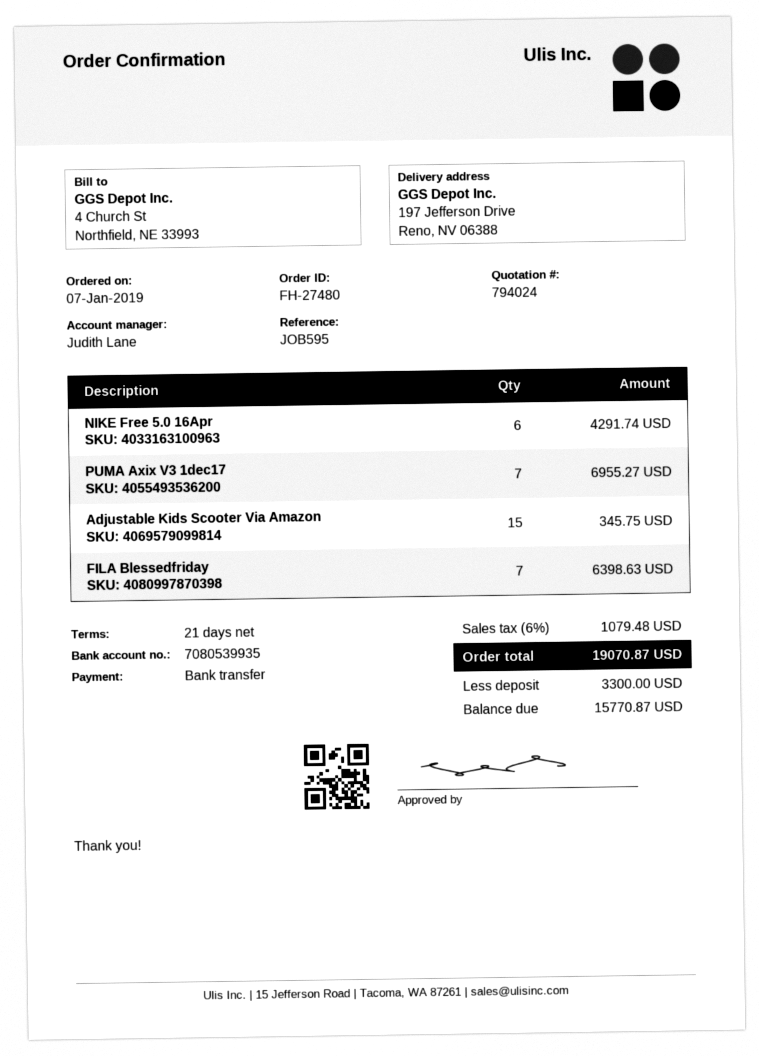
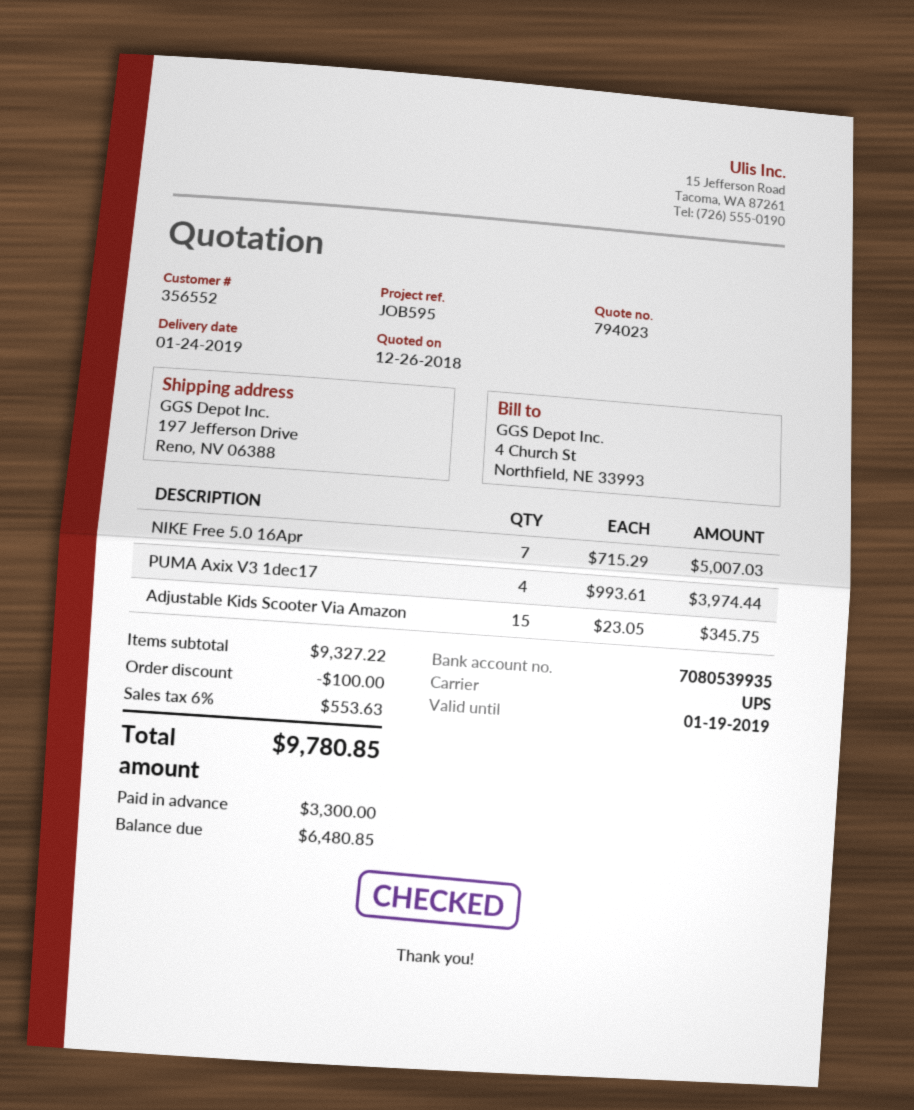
quote number: 794024 -> 794023
NIKE Free 5.0 16Apr: 6 for 4291.74 -> 7 for 5007.03
PUMA Axix V3 1dec17: 7 for 6955.27 -> 4 for 3974.44
FILA Blessedfriday: 7 for 6398.63 -> none
discount: none -> 100.00
tax: 6% = 1079.48 -> 6% = 553.63
total: 19070.87 -> 9780.85
balance: 15770.87 -> 6480.85

